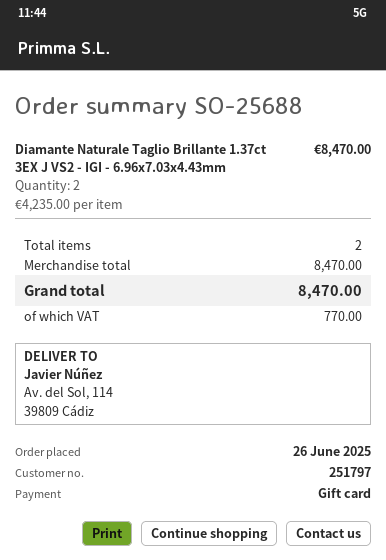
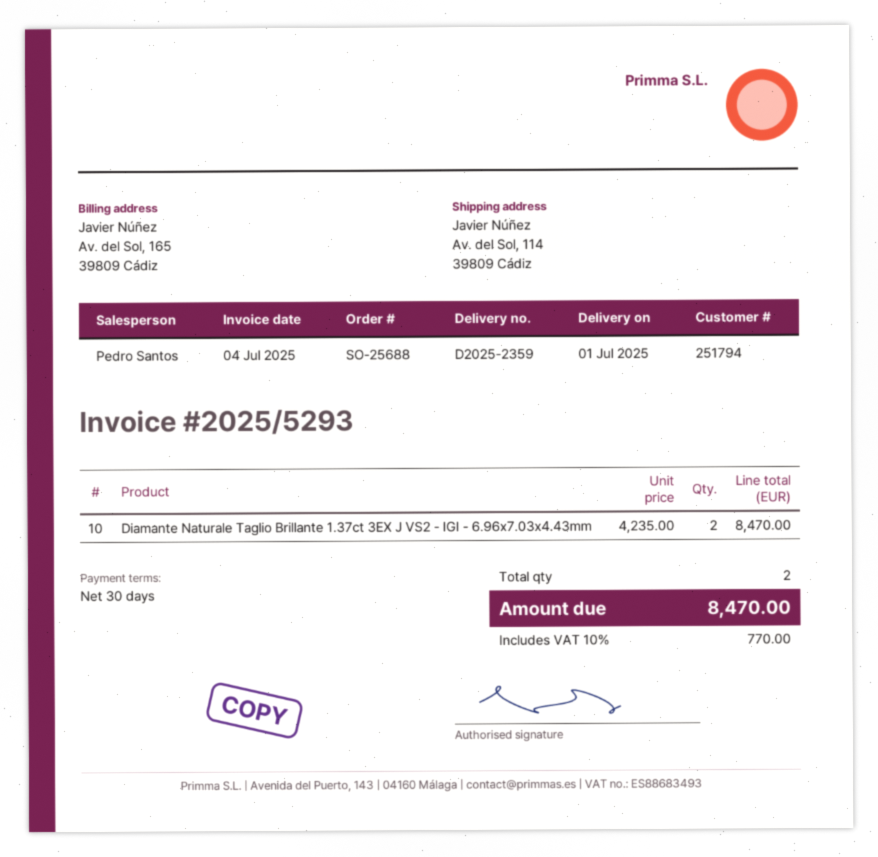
customer number: 251797 -> 251794

